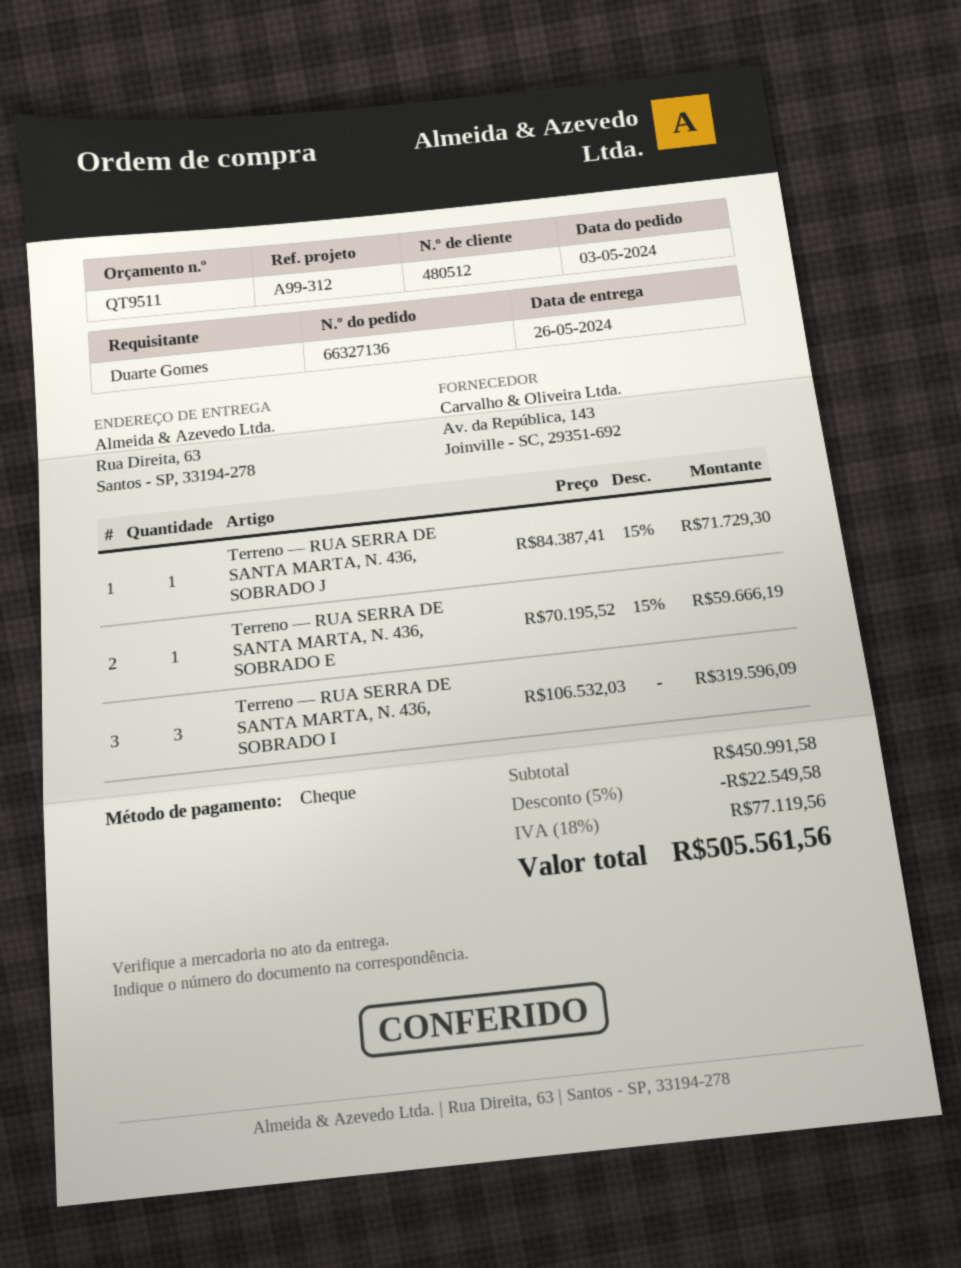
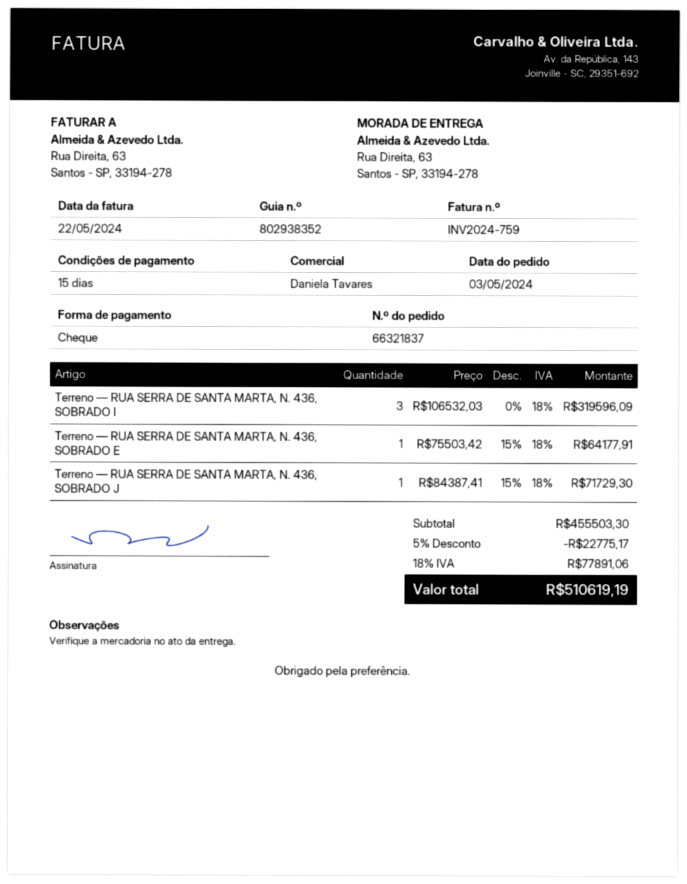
order number: 66327136 -> 66321837
Terreno — RUA SERRA DE SANTA MARTA, N. 436, SOBRADO E: 1 x 70195.52 - 15% = 59666.19 -> 1 x 75503.42 - 15% = 64177.91
subtotal: 450991.58 -> 455503.30
discount: 5% = 22549.58 -> 5% = 22775.17
tax: 18% = 77119.56 -> 18% = 77891.06
total: 505561.56 -> 510619.19

